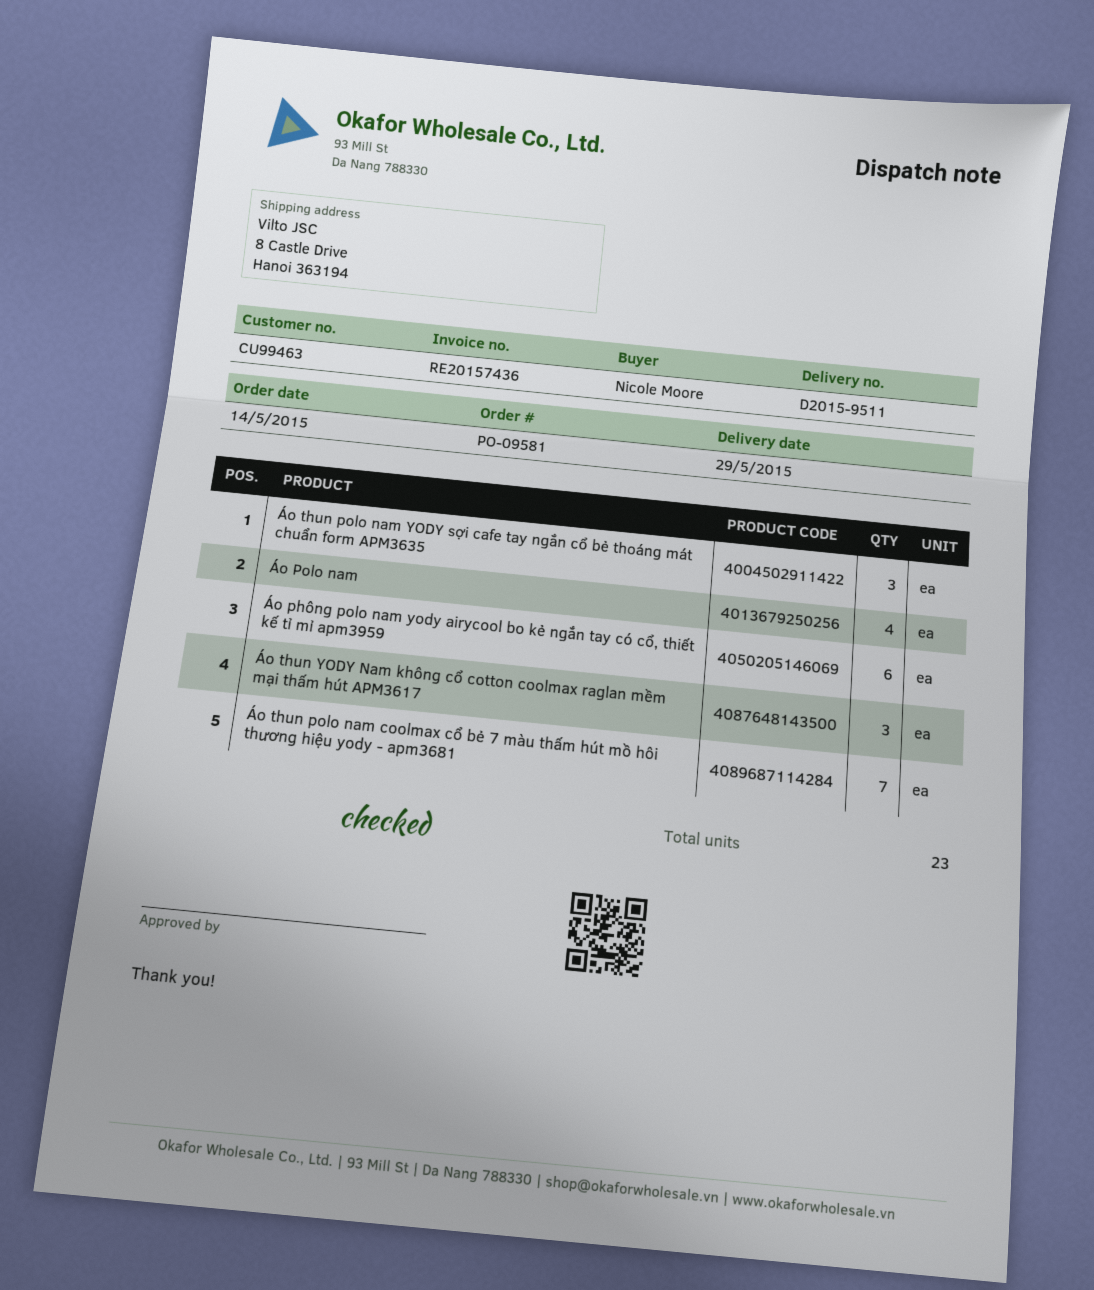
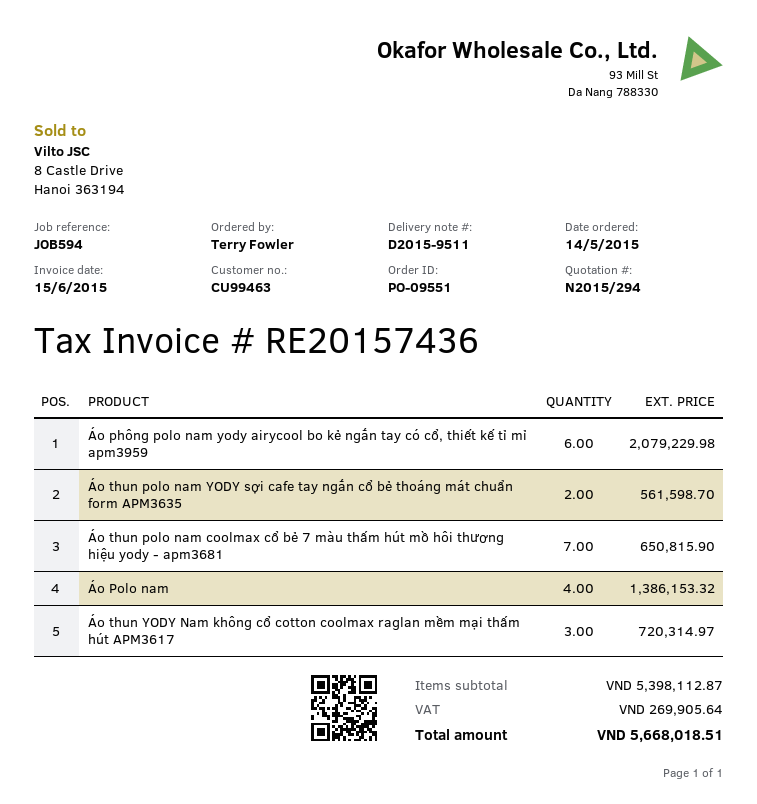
order number: PO-09581 -> PO-09551
ordered by: Nicole Moore -> Terry Fowler
Áo thun polo nam YODY sợi cafe tay ngắn cổ bẻ thoáng mát chuẩn form APM3635: 3 -> 2

